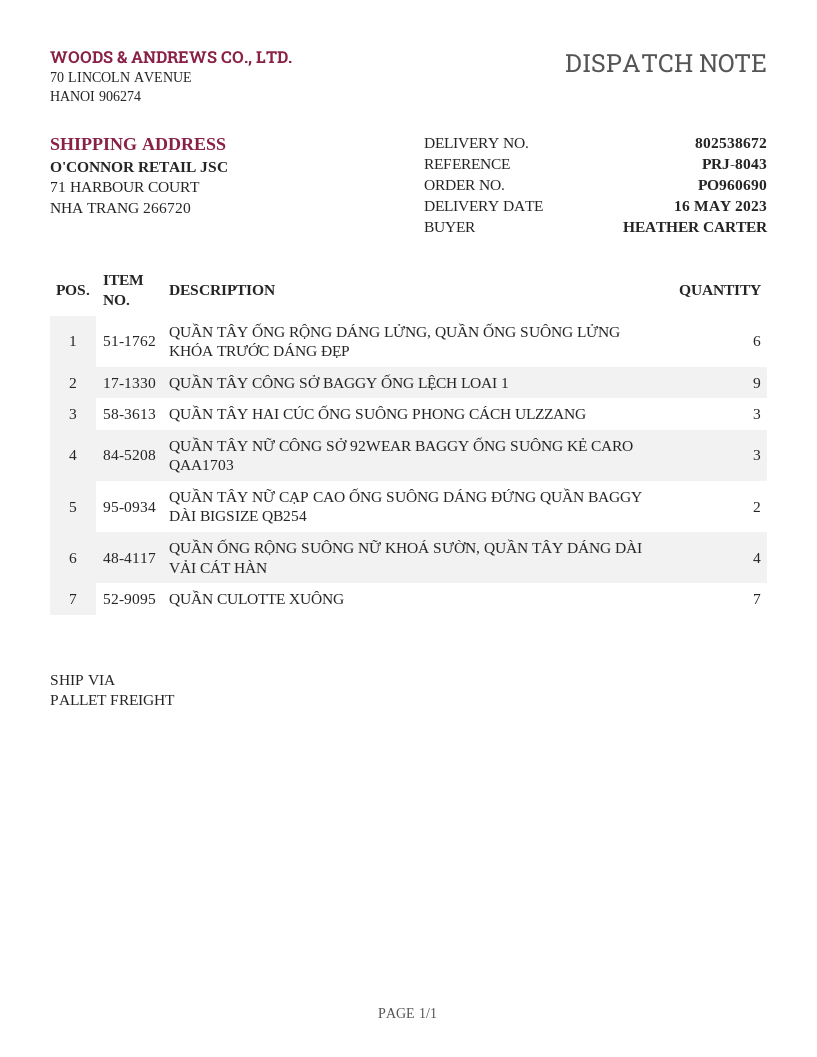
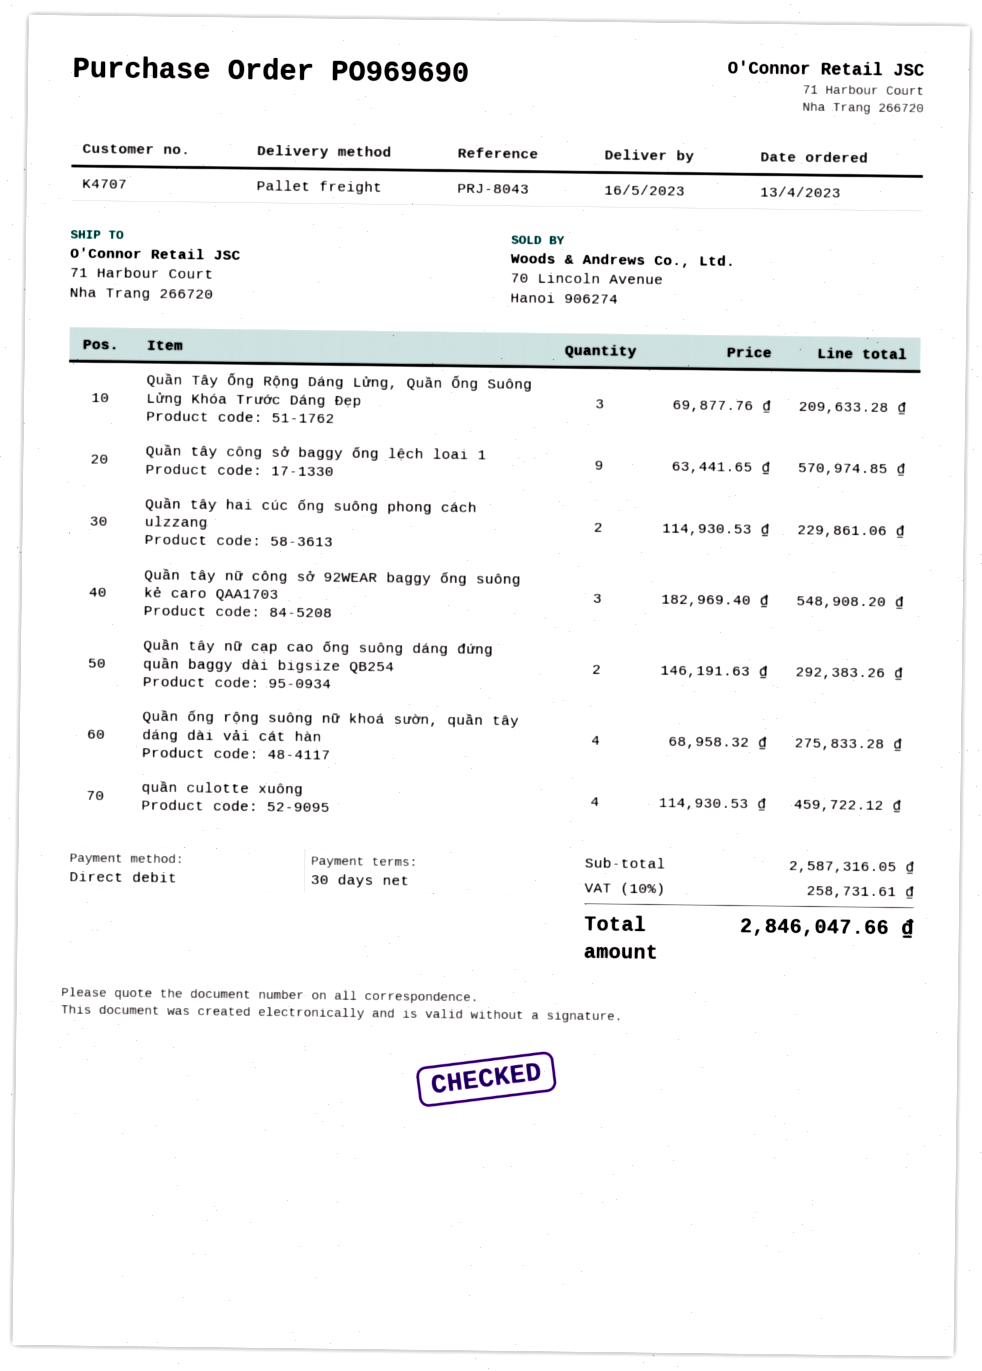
order number: PO960690 -> PO969690
QUẦN TÂY ỐNG RỘNG DÁNG LỬNG, QUẦN ỐNG SUÔNG LỬNG KHÓA TRƯỚC DÁNG ĐẸP: 6 -> 3
QUẦN TÂY HAI CÚC ỐNG SUÔNG PHONG CÁCH ULZZANG: 3 -> 2
QUẦN CULOTTE XUÔNG: 7 -> 4

